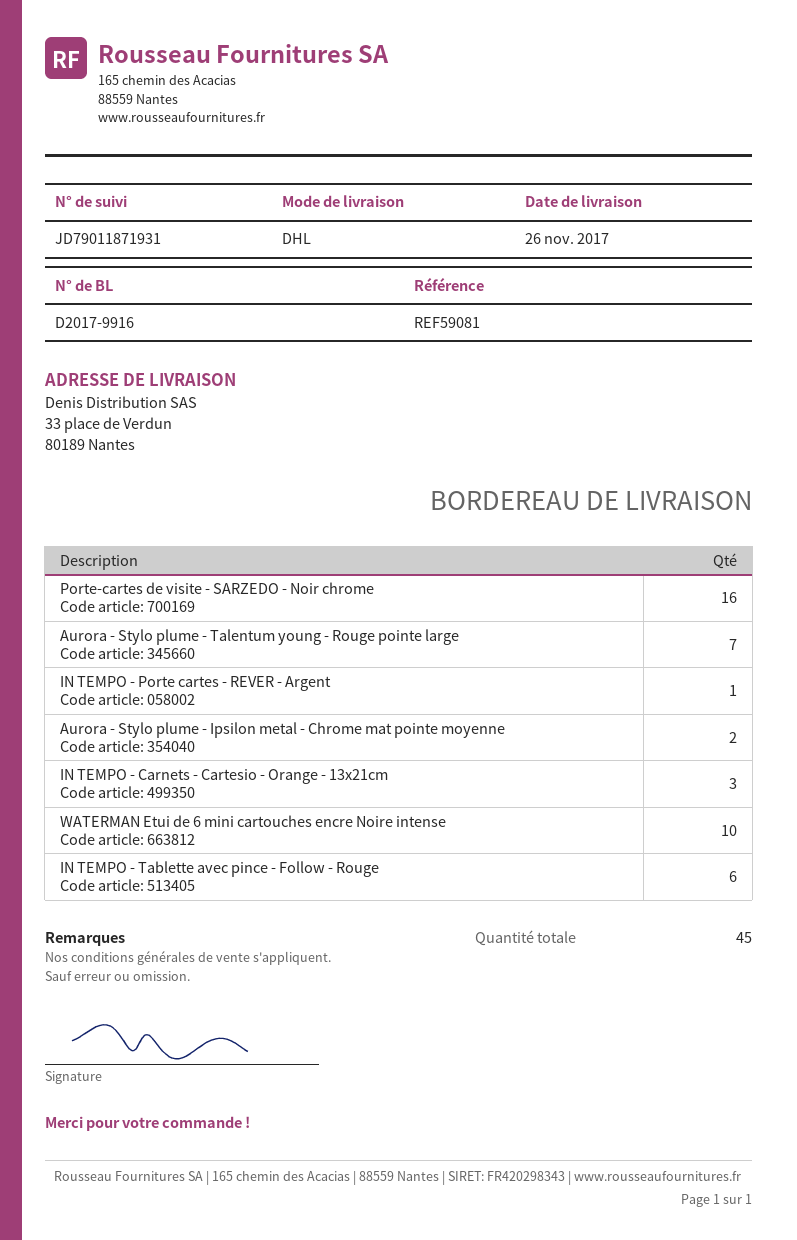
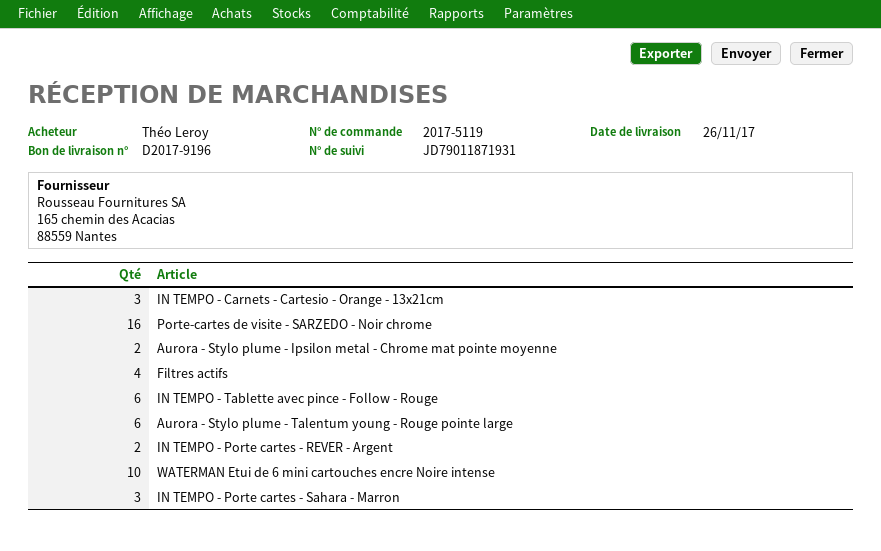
delivery note number: D2017-9916 -> D2017-9196
Aurora - Stylo plume - Talentum young - Rouge pointe large: 7 -> 6
IN TEMPO - Porte cartes - REVER - Argent: 1 -> 2
Filtres actifs: none -> 4
IN TEMPO - Porte cartes - Sahara - Marron: none -> 3

